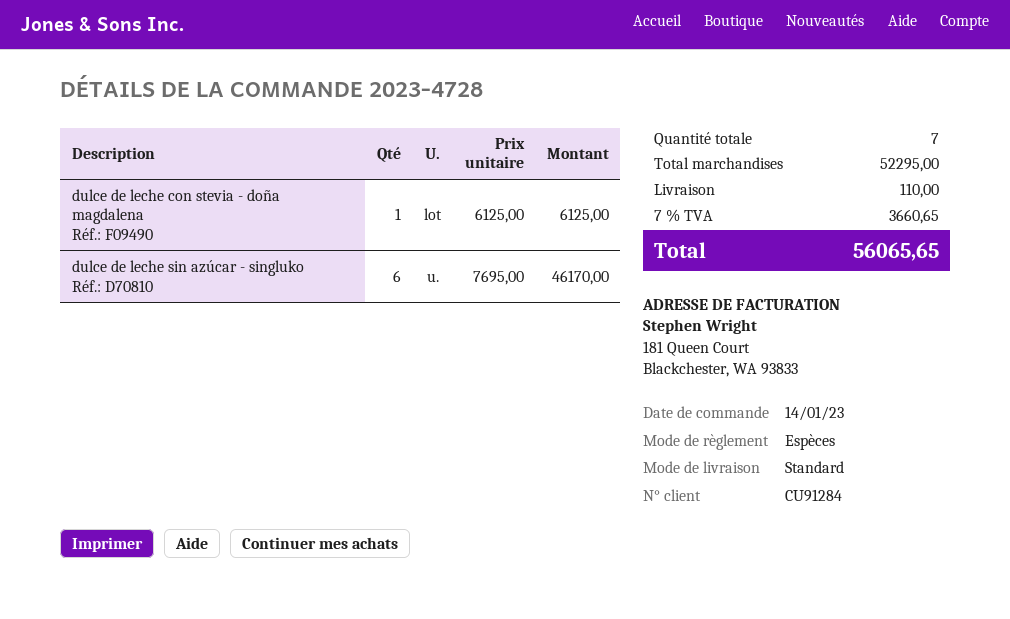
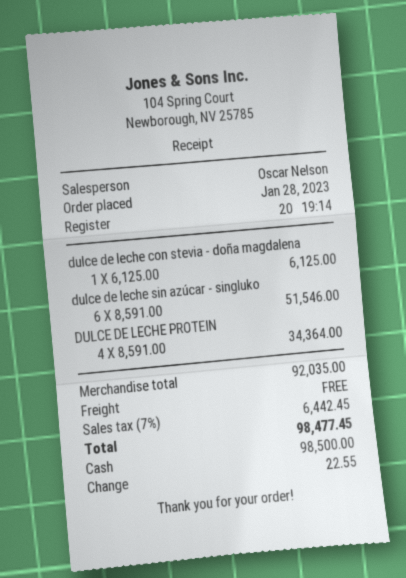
order date: 2023-01-14 -> 2023-01-28
dulce de leche sin azúcar - singluko: 6 x 7695.00 = 46170.00 -> 6 x 8591.00 = 51546.00
DULCE DE LECHE PROTEIN: none -> 4 x 8591.00 = 34364.00
subtotal: 52295.00 -> 92035.00
shipping: 110.00 -> 0.00
tax: 7% = 3660.65 -> 7% = 6442.45
total: 56065.65 -> 98477.45

